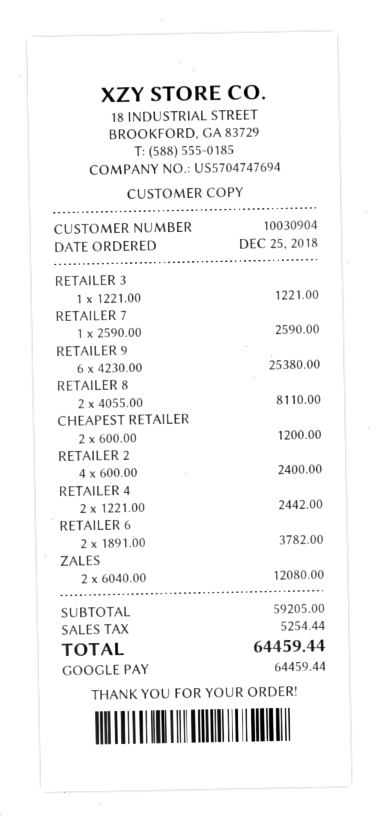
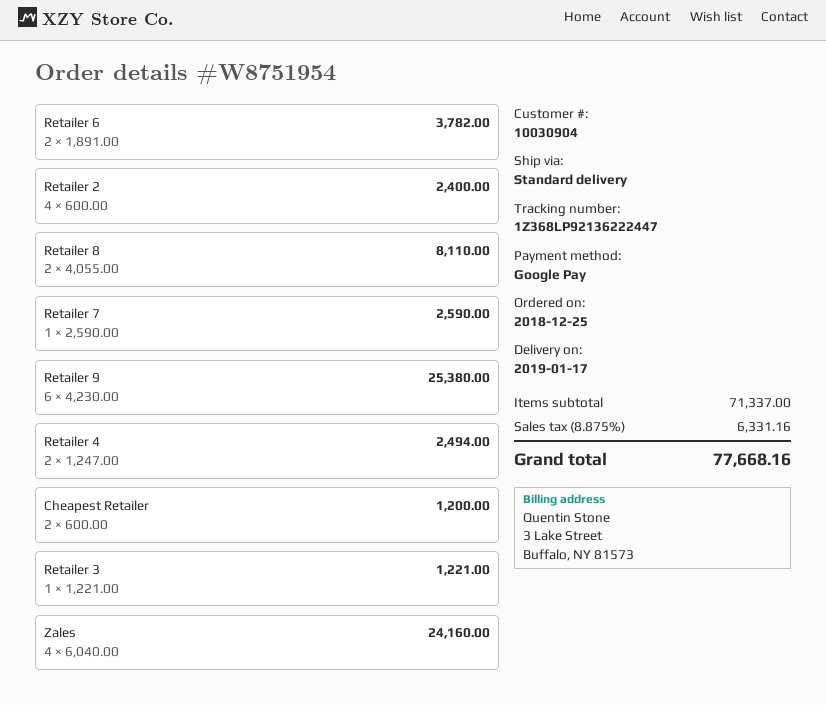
RETAILER 4: 2 x 1221.00 = 2442.00 -> 2 x 1247.00 = 2494.00
ZALES: 2 x 6040.00 = 12080.00 -> 4 x 6040.00 = 24160.00
subtotal: 59205.00 -> 71337.00
tax: 5254.44 -> 6331.16
total: 64459.44 -> 77668.16

